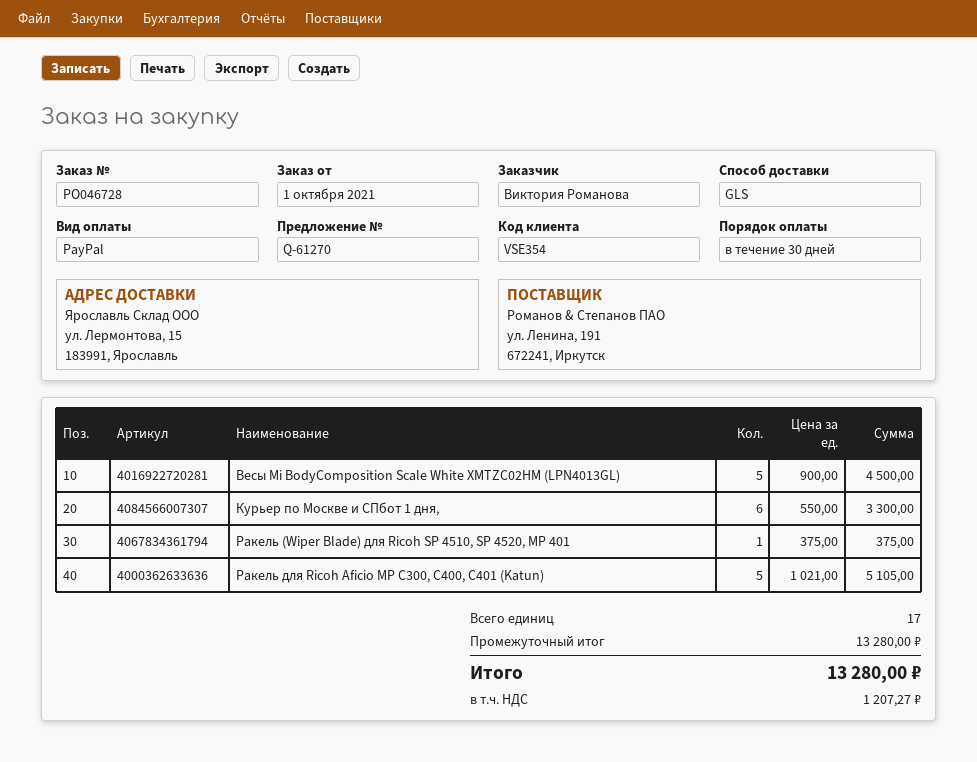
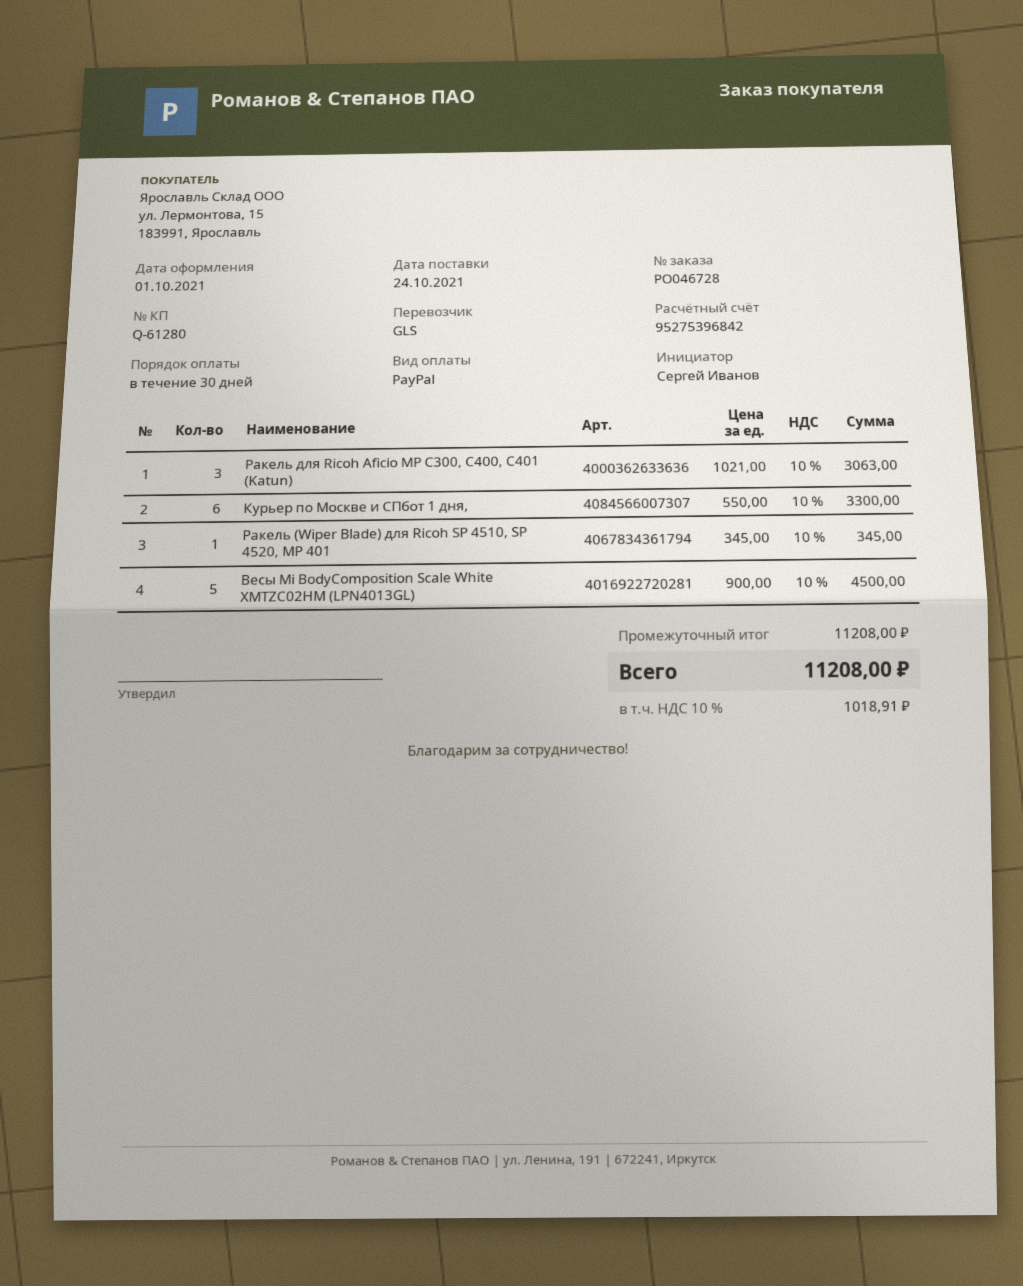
quote number: Q-61270 -> Q-61280
ordered by: Виктория Романова -> Сергей Иванов
Ракель (Wiper Blade) для Ricoh SP 4510, SP 4520, MP 401: 1 x 375.00 = 375.00 -> 1 x 345.00 = 345.00
Ракель для Ricoh Aficio MP C300, C400, C401 (Katun): 5 x 1021.00 = 5105.00 -> 3 x 1021.00 = 3063.00
subtotal: 13280.00 -> 11208.00
tax: 1207.27 -> 1018.91
total: 13280.00 -> 11208.00

